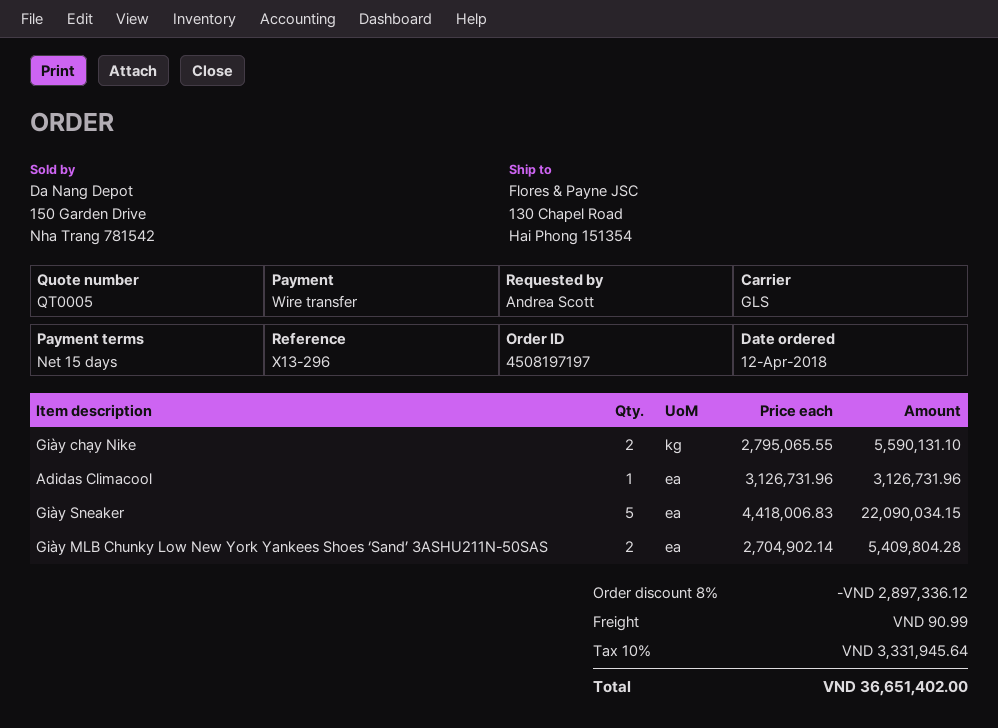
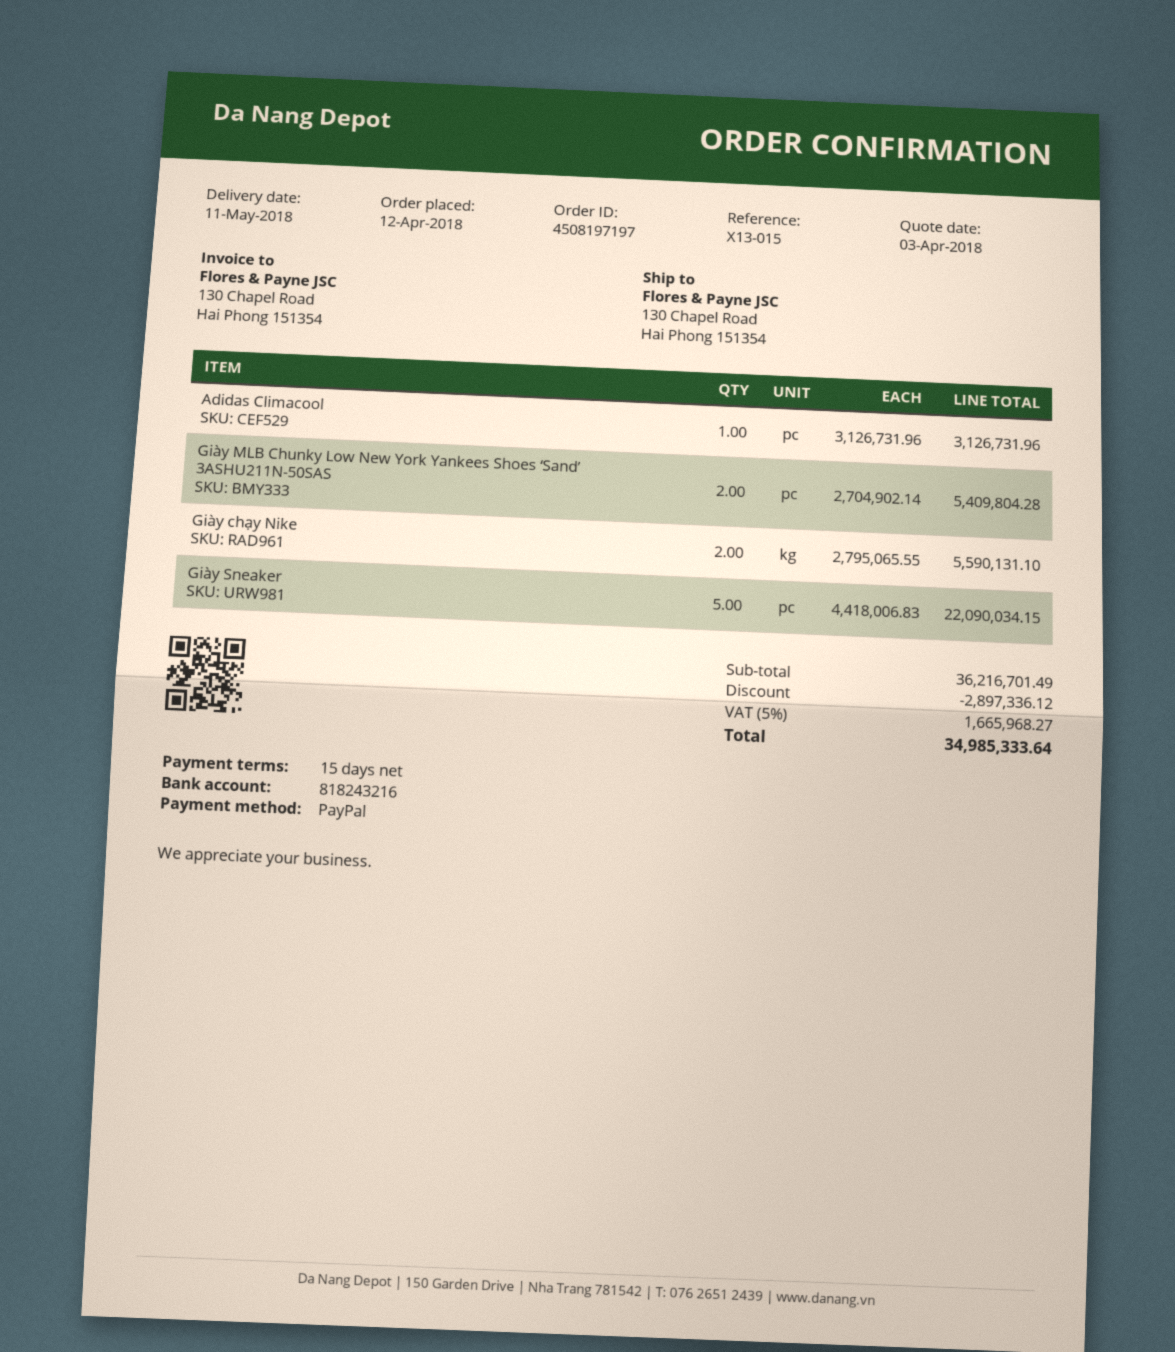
reference: X13-296 -> X13-015
payment method: bank transfer -> PayPal
shipping: 90.99 -> none
tax: 10% = 3331945.64 -> 5% = 1665968.27
total: 36651402.00 -> 34985333.64

